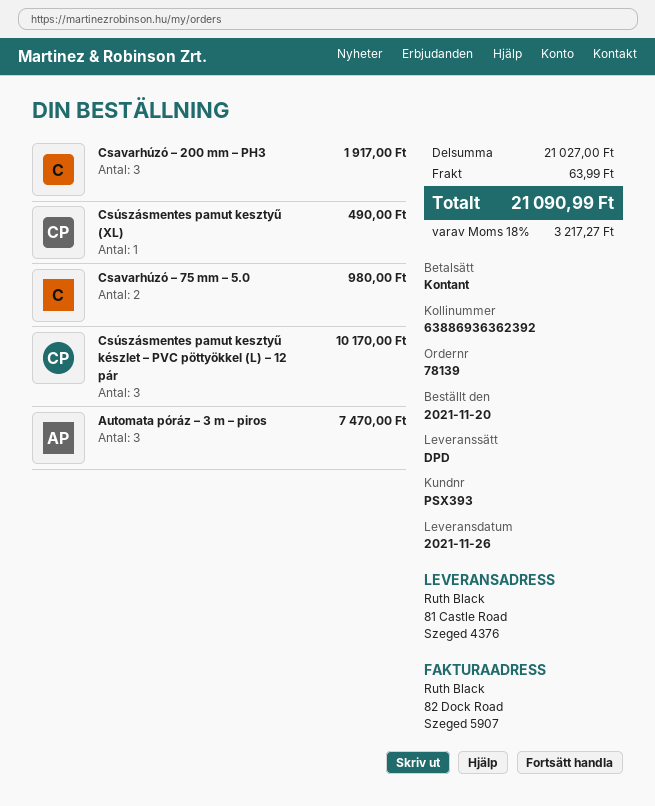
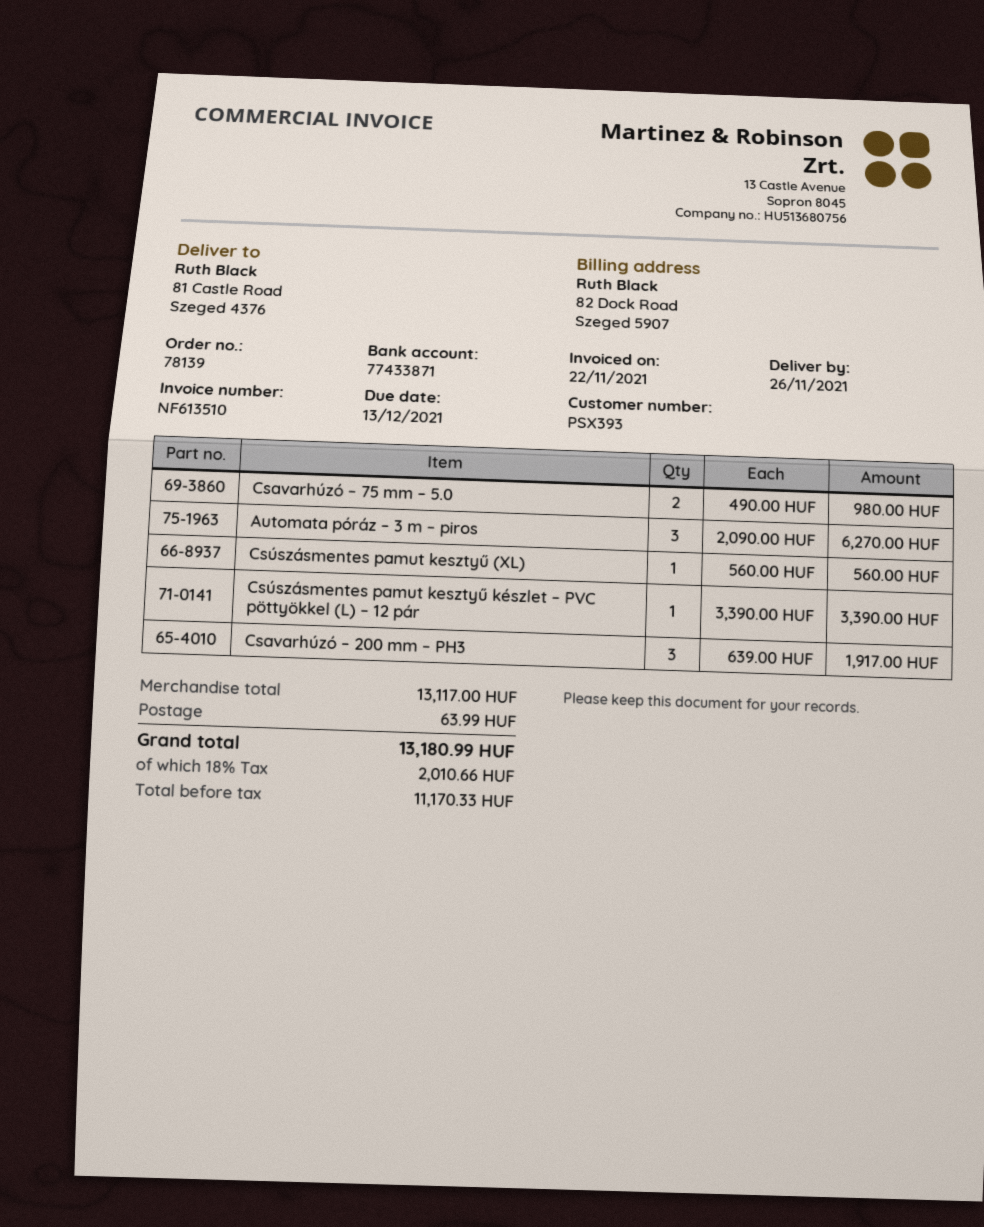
Csúszásmentes pamut kesztyű (XL): 1 for 490.00 -> 1 for 560.00
Csúszásmentes pamut kesztyű készlet – PVC pöttyökkel (L) – 12 pár: 3 for 10170.00 -> 1 for 3390.00
Automata póráz – 3 m – piros: 3 for 7470.00 -> 3 for 6270.00
subtotal: 21027.00 -> 13117.00
tax: 18% = 3217.27 -> 18% = 2010.66
total: 21090.99 -> 13180.99

